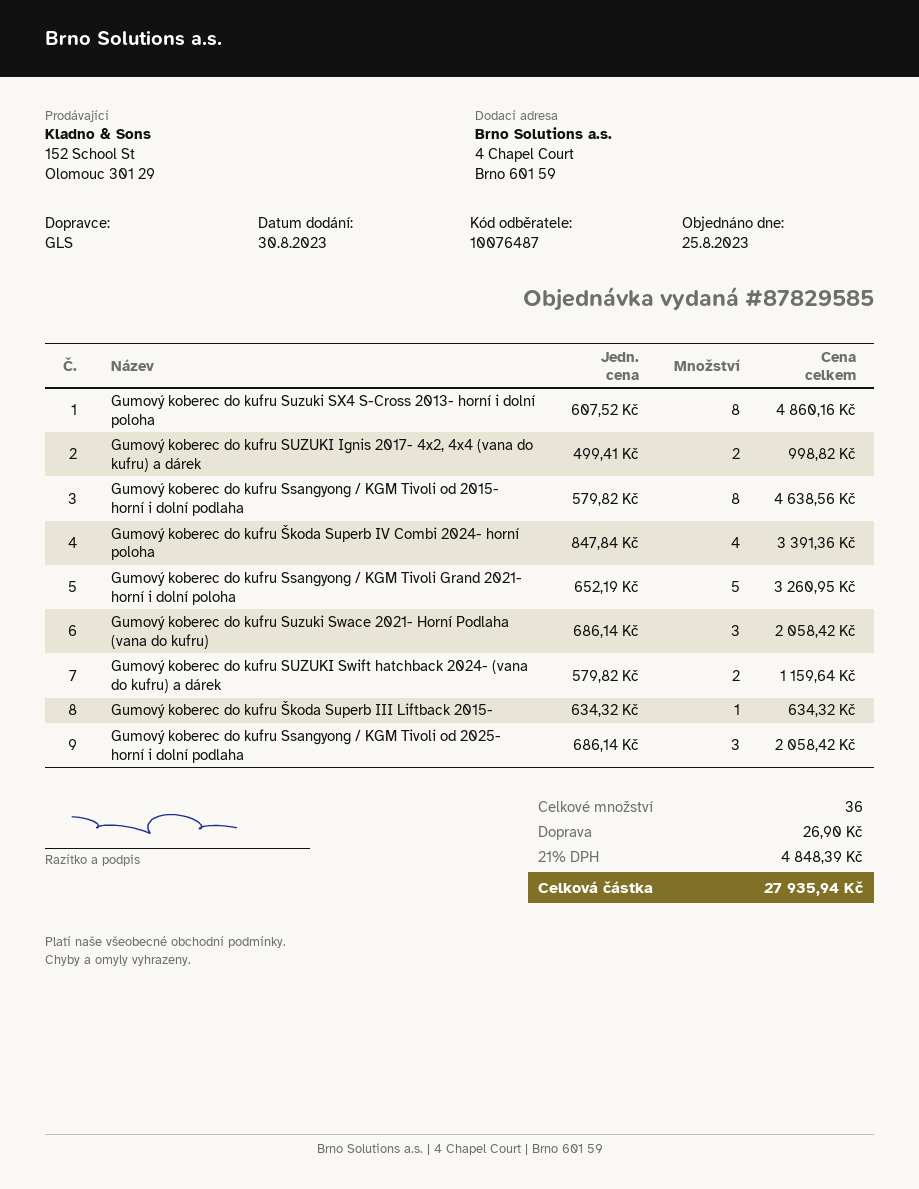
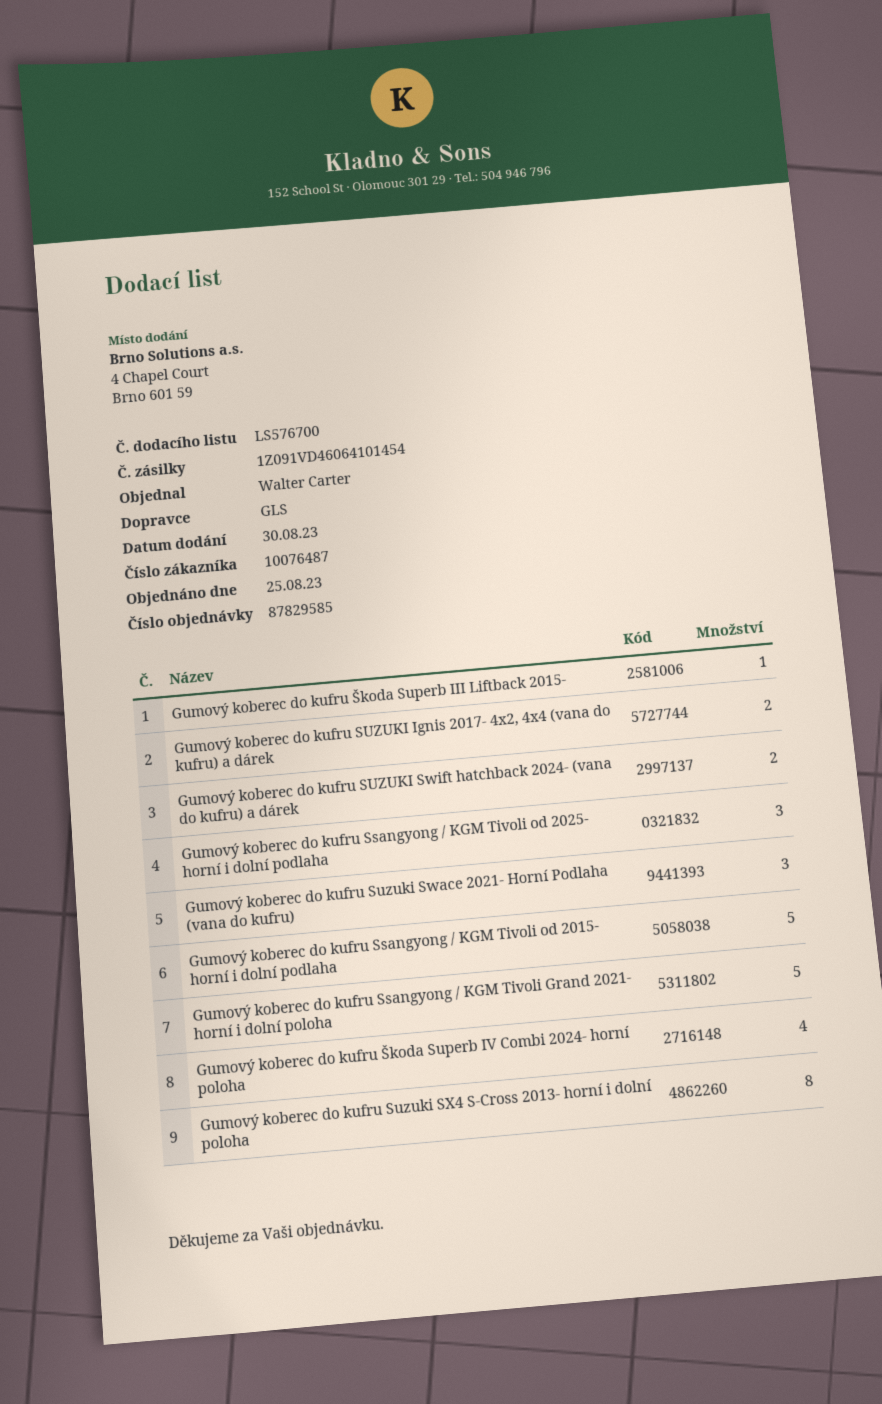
Gumový koberec do kufru Ssangyong / KGM Tivoli od 2015- horní i dolní podlaha: 8 -> 5

